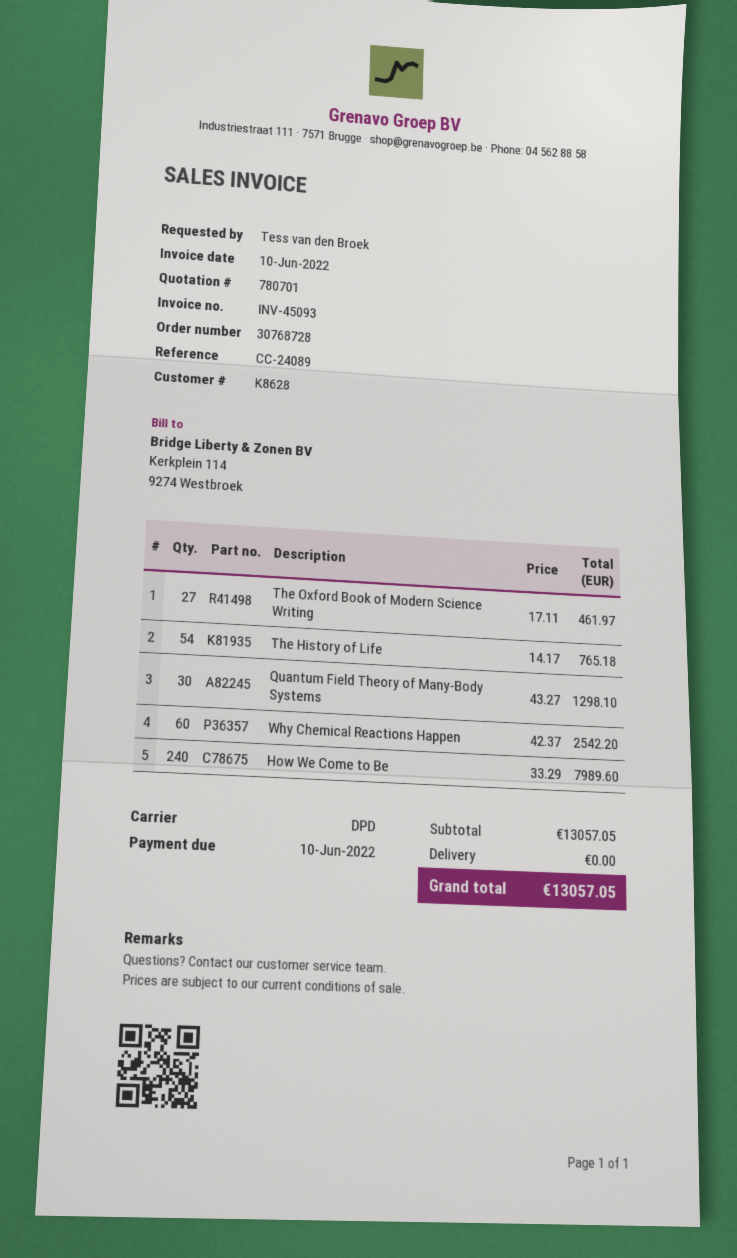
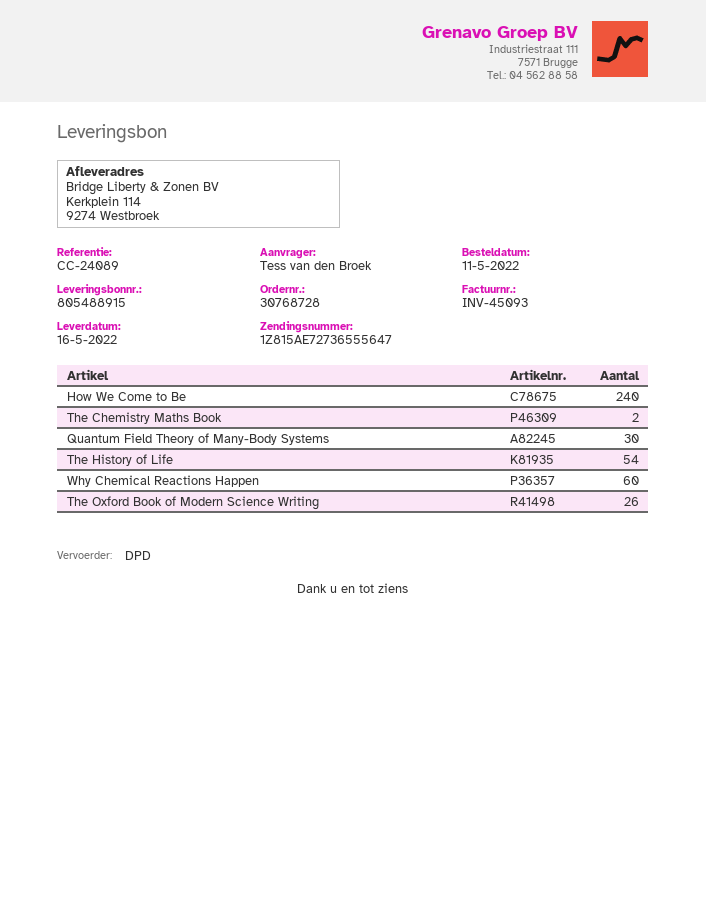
The Oxford Book of Modern Science Writing: 27 -> 26
The Chemistry Maths Book: none -> 2

